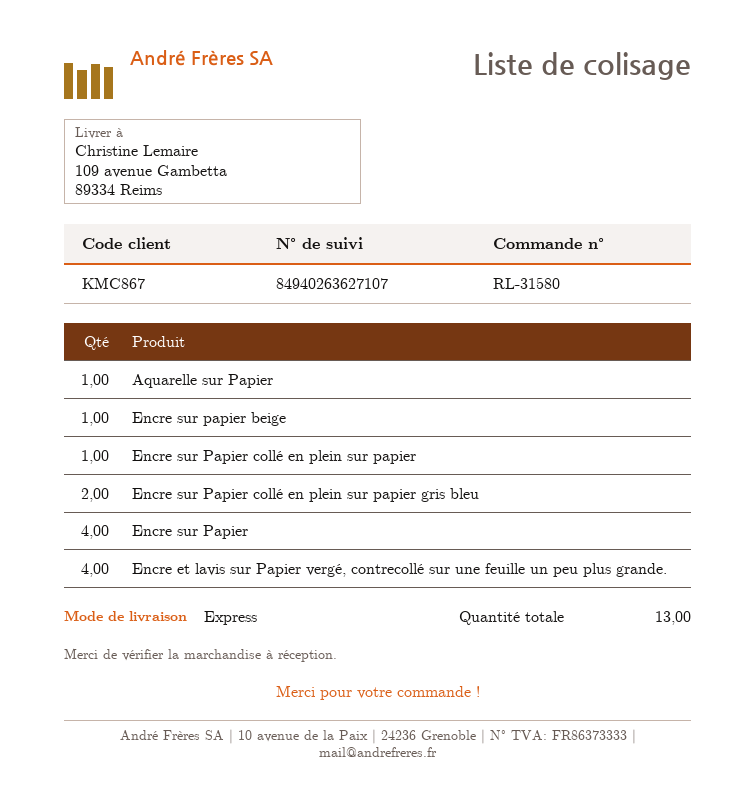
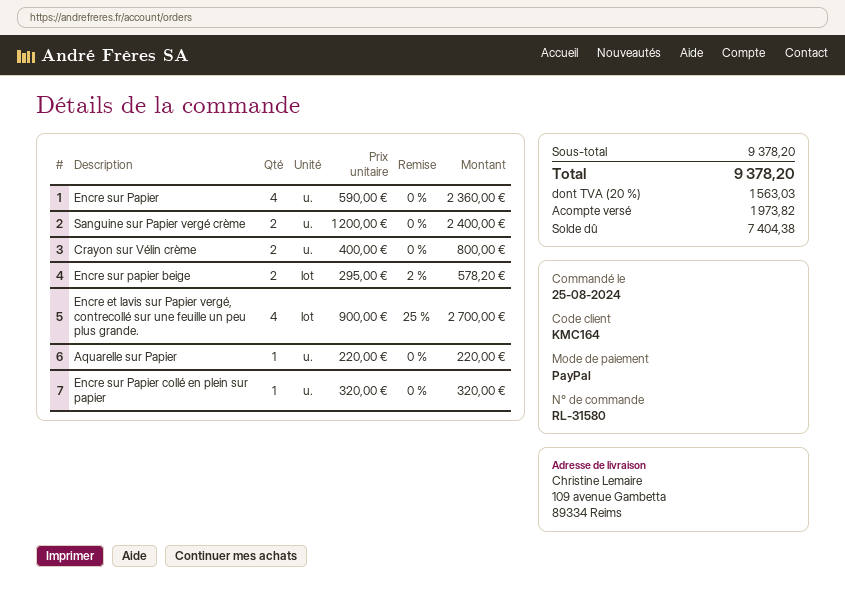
customer number: KMC867 -> KMC164
Encre sur papier beige: 1 -> 2
Encre sur Papier collé en plein sur papier gris bleu: 2 -> none
Sanguine sur Papier vergé crème: none -> 2
Crayon sur Vélin crème: none -> 2

